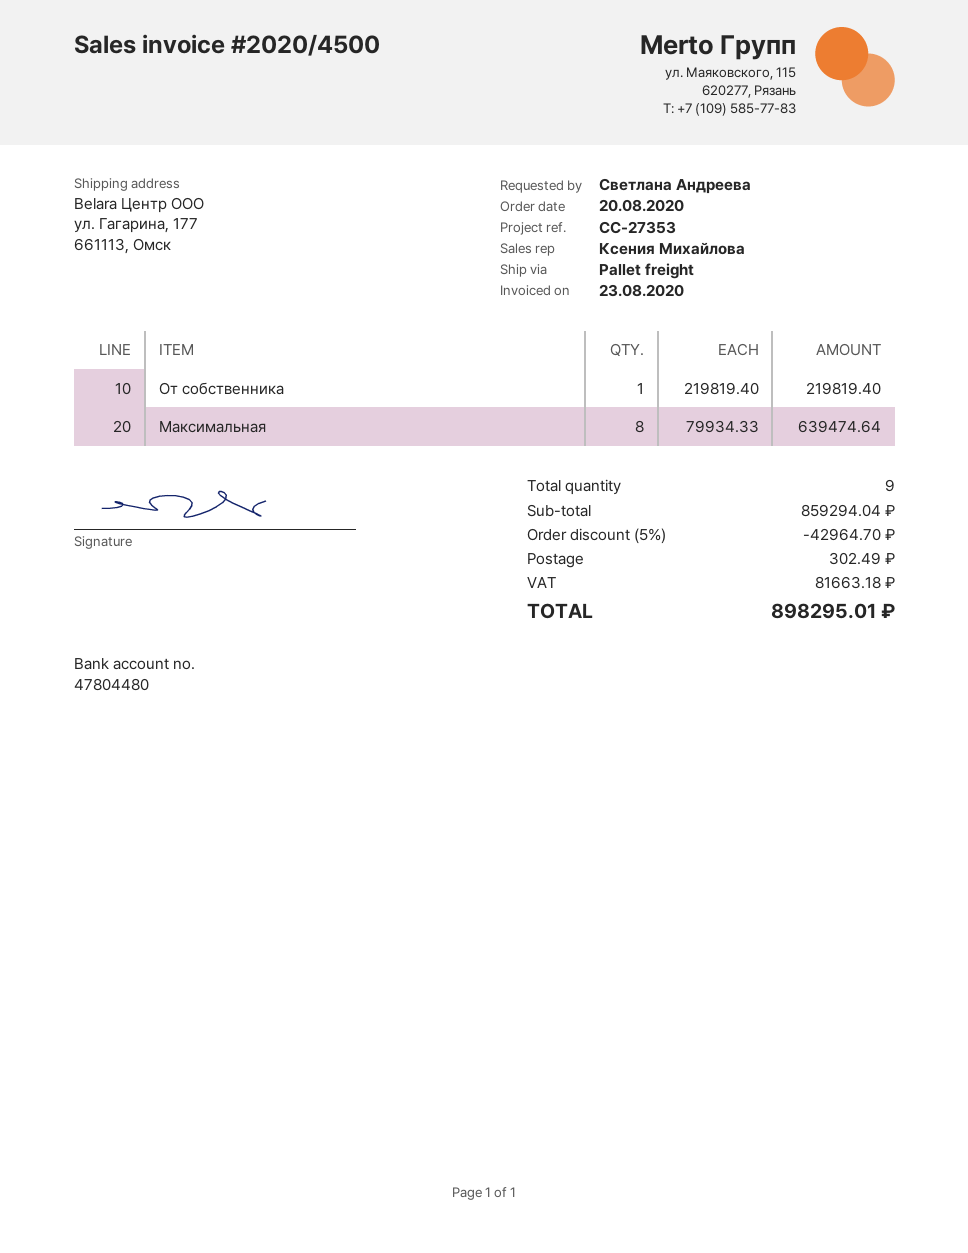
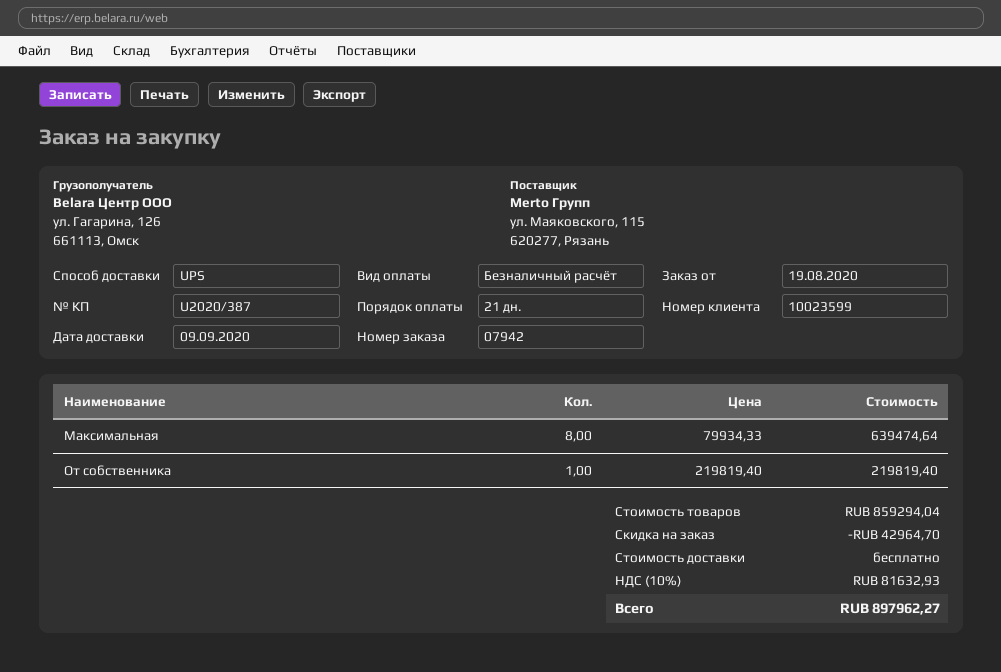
order date: 2020-08-20 -> 2020-08-19
shipping method: pallet freight -> UPS
ship to: ул. Гагарина, 177, 661113, Омск -> ул. Гагарина, 126, 661113, Омск
shipping: 302.49 -> 0.00
tax: 81663.18 -> 81632.93
total: 898295.01 -> 897962.27

